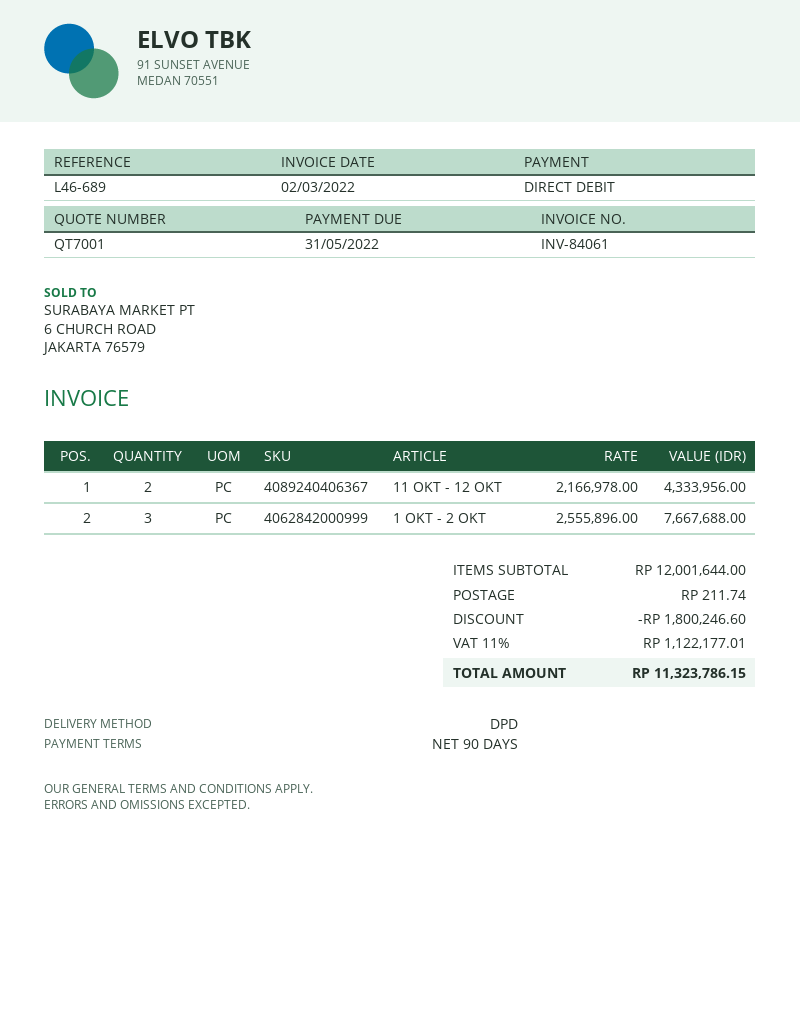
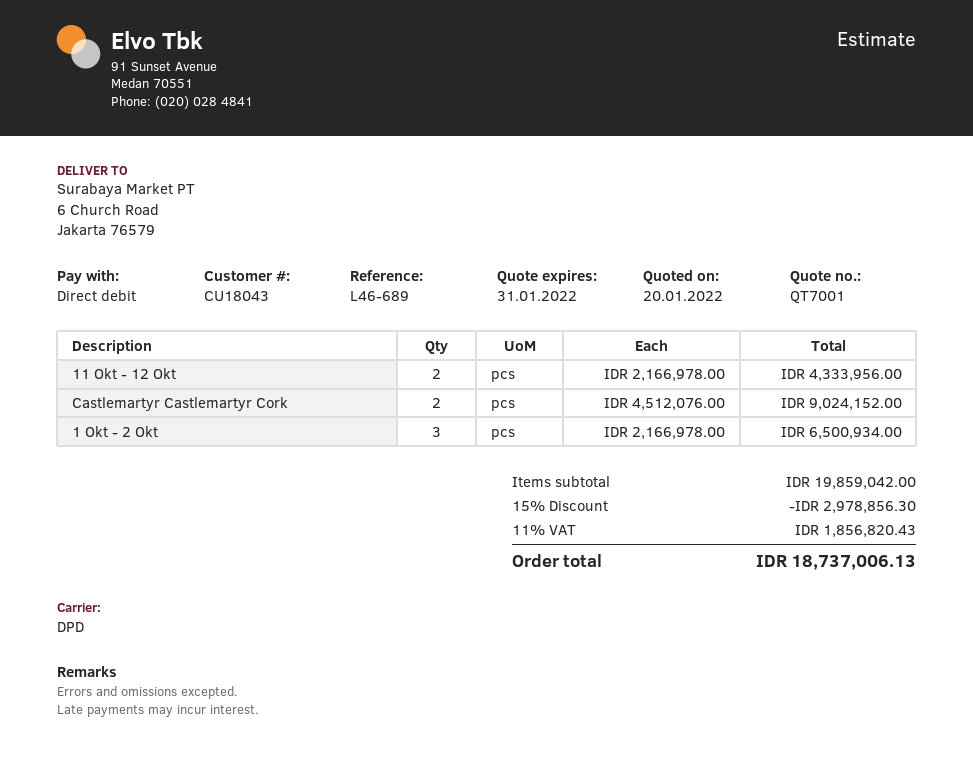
1 OKT - 2 OKT: 3 x 2555896.00 = 7667688.00 -> 3 x 2166978.00 = 6500934.00
Castlemartyr Castlemartyr Cork: none -> 2 x 4512076.00 = 9024152.00
subtotal: 12001644.00 -> 19859042.00
discount: 1800246.60 -> 2978856.30
shipping: 211.74 -> none
tax: 11% = 1122177.01 -> 11% = 1856820.43
total: 11323786.15 -> 18737006.13

